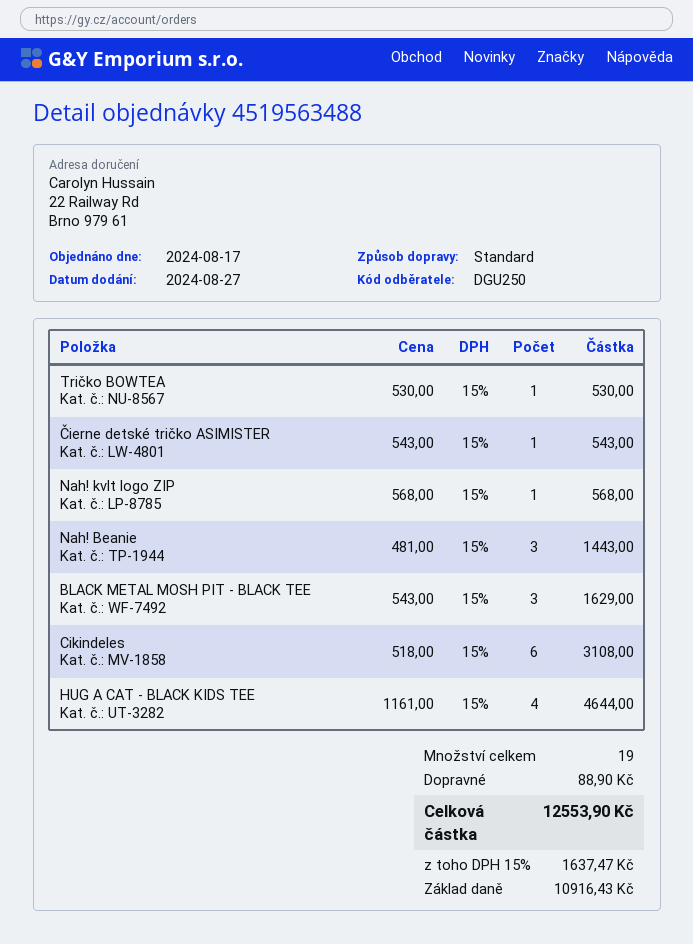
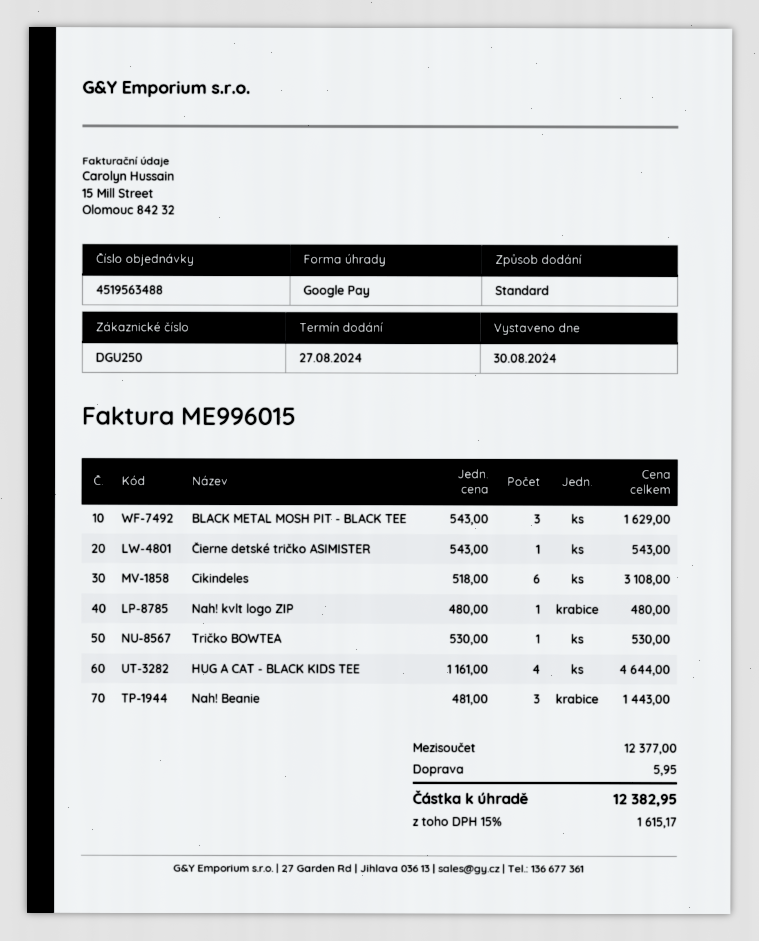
Nah! kvlt logo ZIP: 1 x 568.00 = 568.00 -> 1 x 480.00 = 480.00
shipping: 88.90 -> 5.95
tax: 15% = 1637.47 -> 15% = 1615.17
total: 12553.90 -> 12382.95

